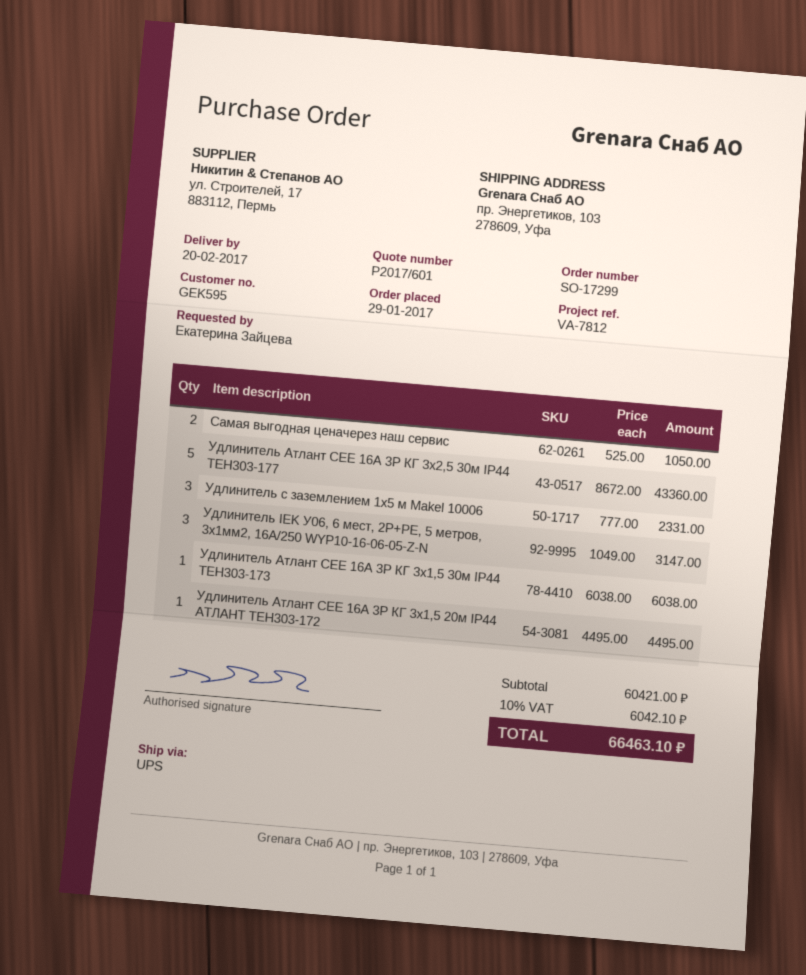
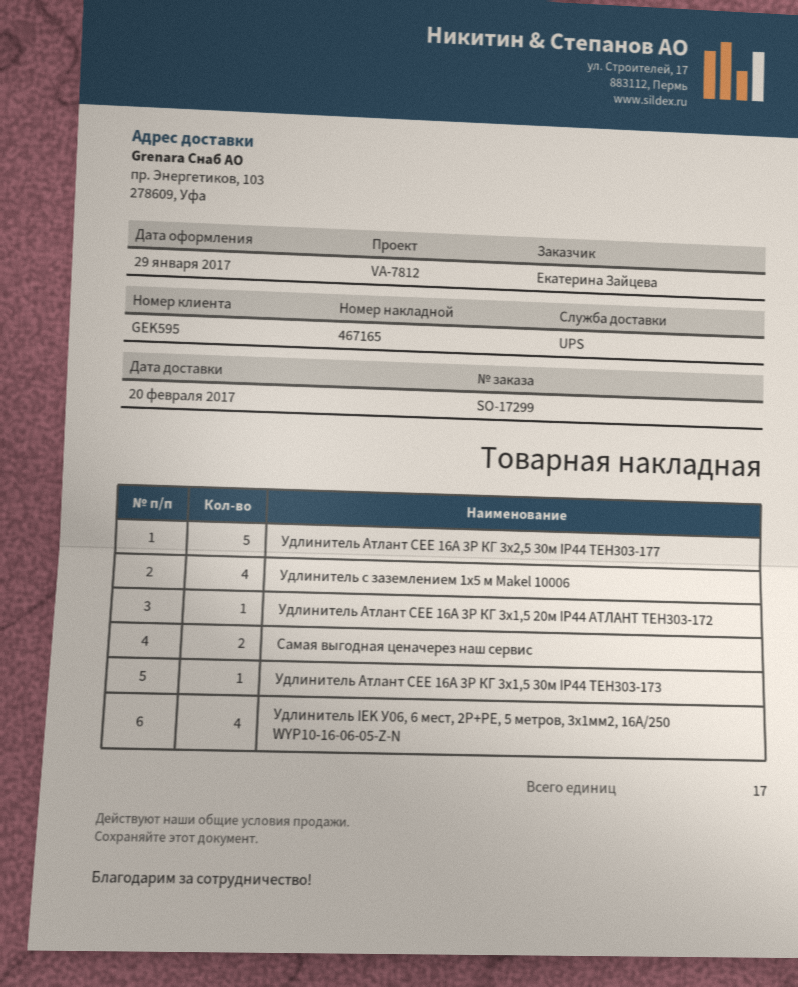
Удлинитель с заземлением 1x5 м Makel 10006: 3 -> 4
Удлинитель IEK У06, 6 мест, 2Р+PЕ, 5 метров, 3х1мм2, 16А/250 WYP10-16-06-05-Z-N: 3 -> 4

